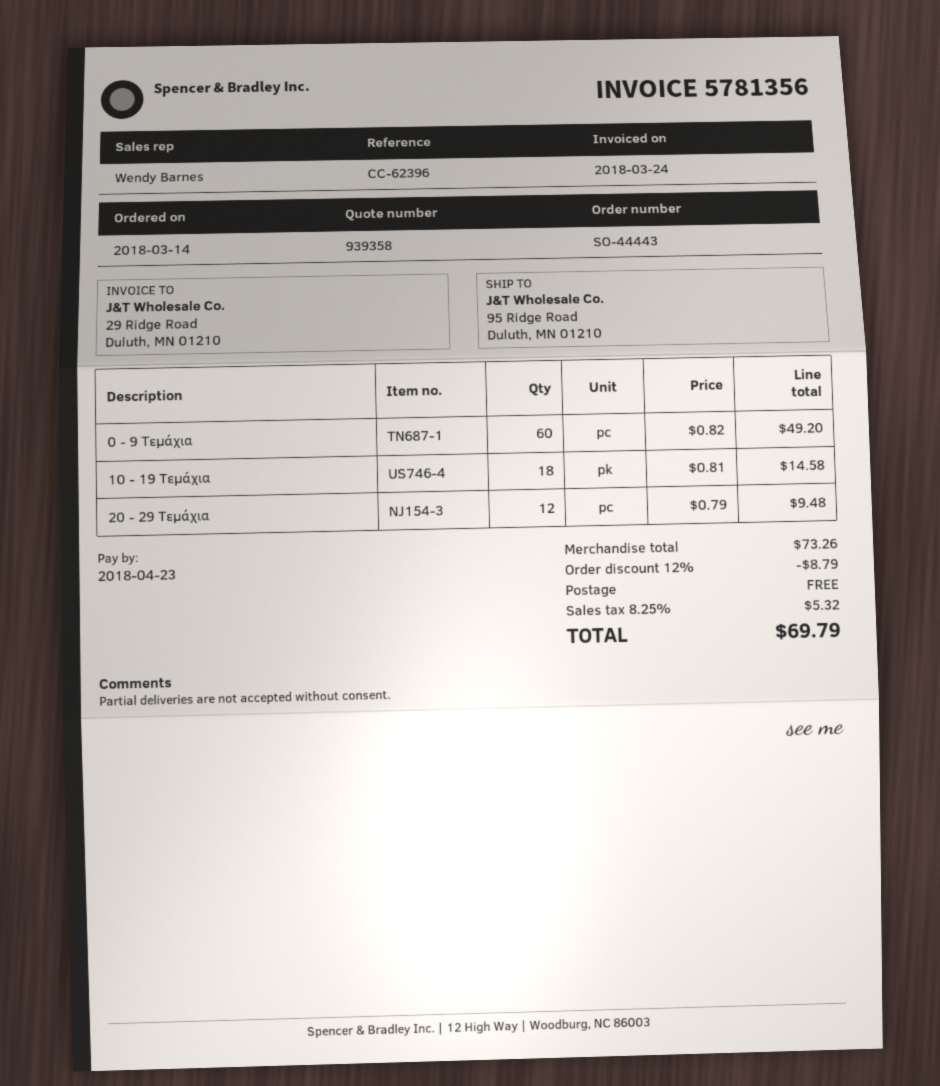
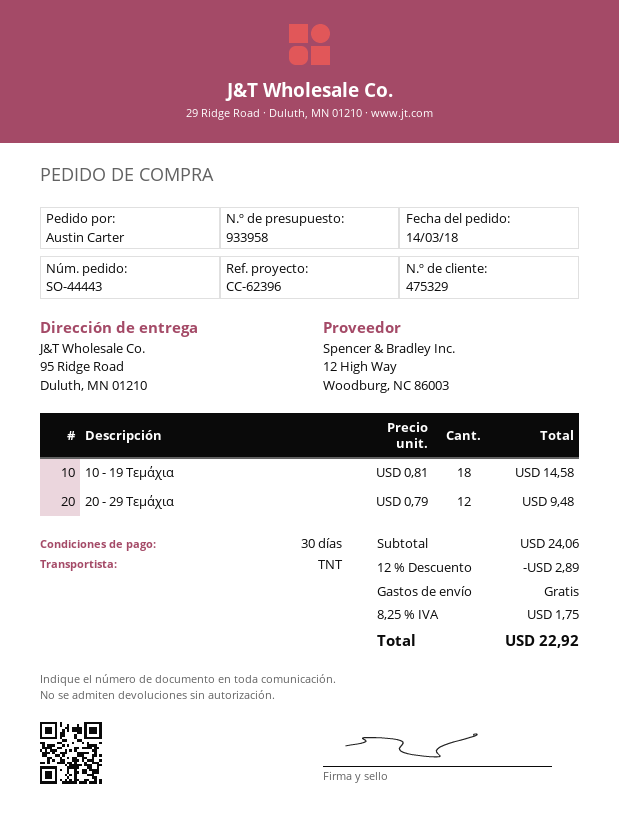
quote number: 939358 -> 933958
0 - 9 Τεμάχια: 60 x 0.82 = 49.20 -> none
subtotal: 73.26 -> 24.06
discount: 12% = 8.79 -> 12% = 2.89
tax: 8.25% = 5.32 -> 8.25% = 1.75
total: 69.79 -> 22.92

